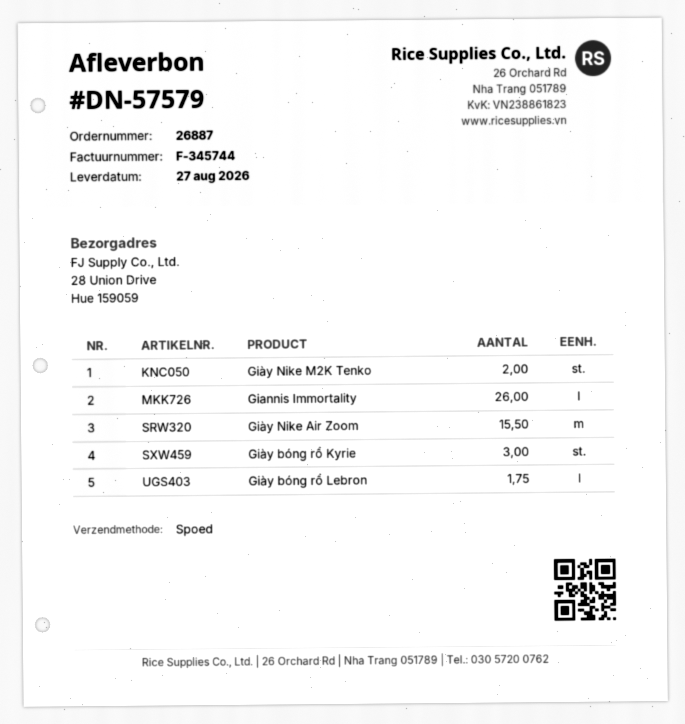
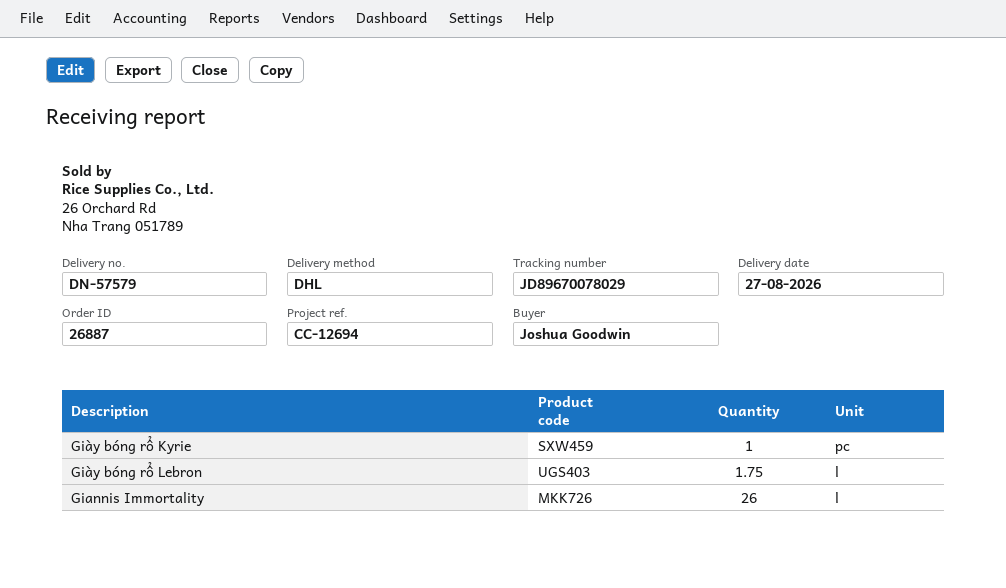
shipping method: express -> DHL
Giày Nike M2K Tenko: 2 -> none
Giày Nike Air Zoom: 15.5 -> none
Giày bóng rổ Kyrie: 3 -> 1

